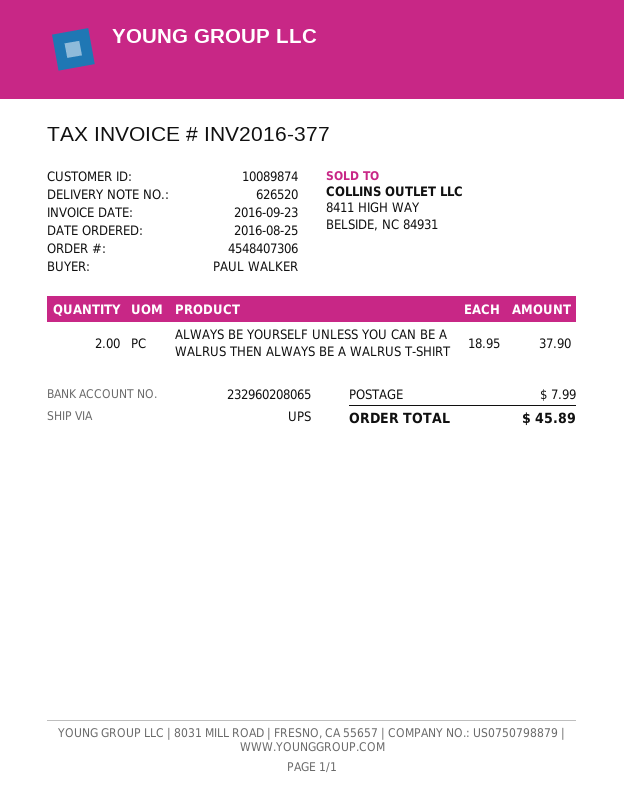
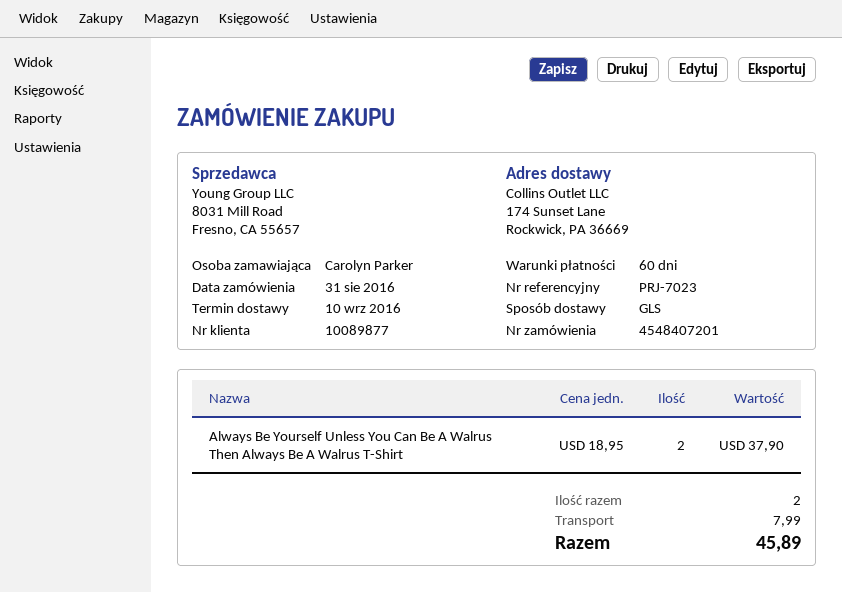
order number: 4548407306 -> 4548407201
order date: 2016-08-25 -> 2016-08-31
customer number: 10089874 -> 10089877
ordered by: PAUL WALKER -> Carolyn Parker
shipping method: UPS -> GLS

